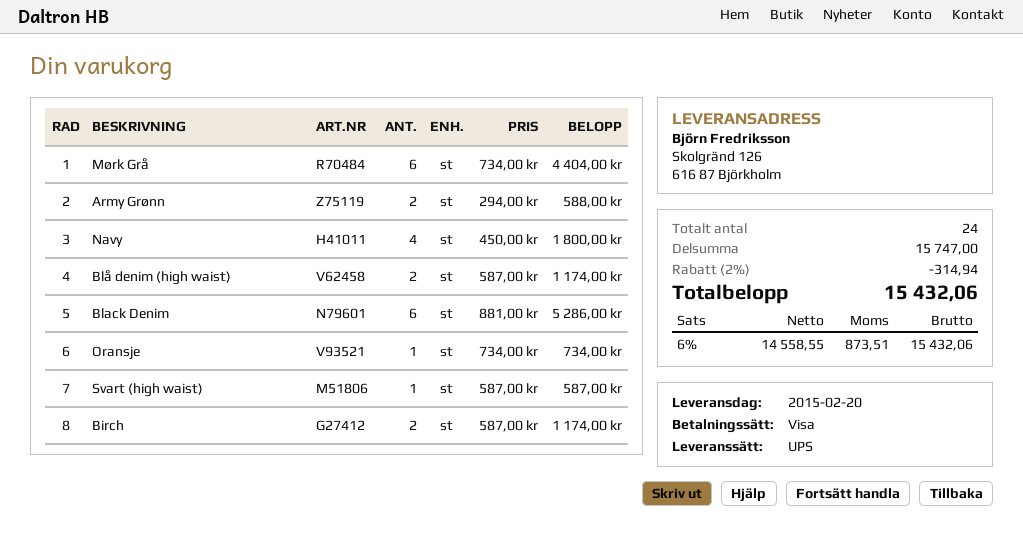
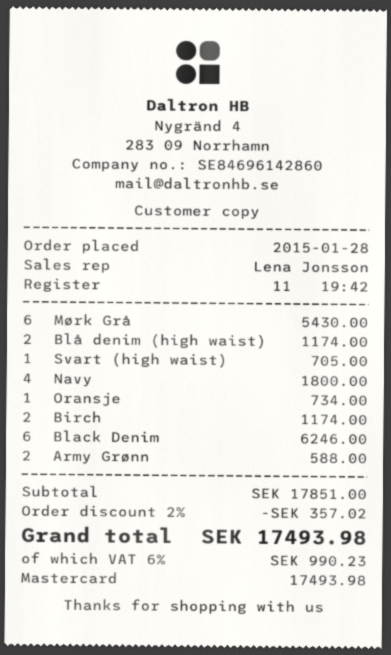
payment method: Visa -> Mastercard
Mørk Grå: 6 for 4404.00 -> 6 for 5430.00
Black Denim: 6 for 5286.00 -> 6 for 6246.00
Svart (high waist): 1 for 587.00 -> 1 for 705.00
subtotal: 15747.00 -> 17851.00
discount: 2% = 314.94 -> 2% = 357.02
tax: 6% = 873.51 -> 6% = 990.23
total: 15432.06 -> 17493.98

